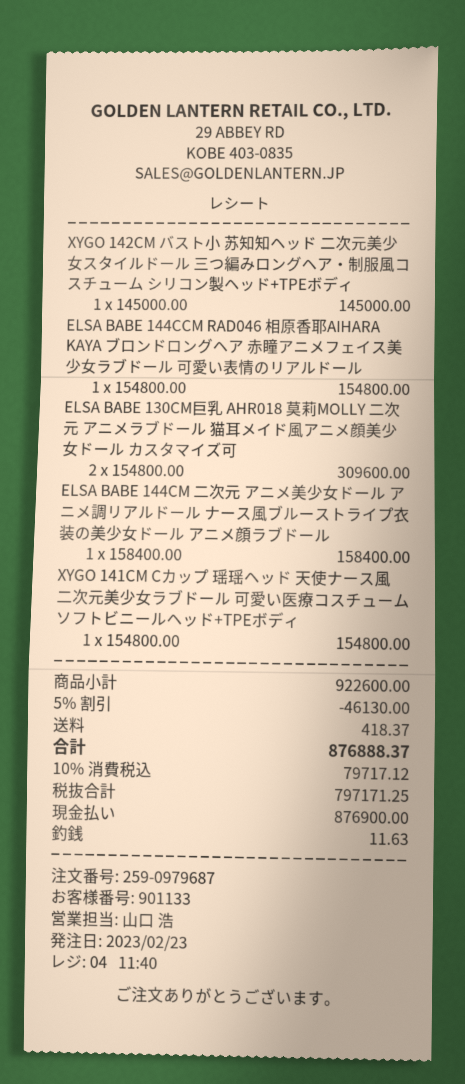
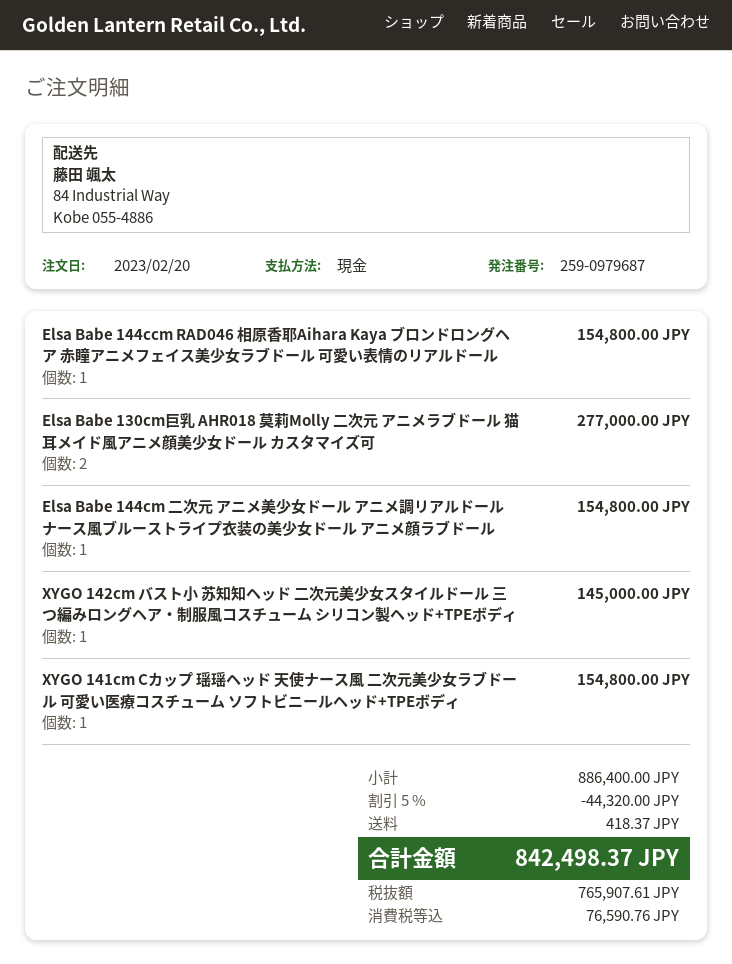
order date: 2023-02-23 -> 2023-02-20
ELSA BABE 130CM巨乳 AHR018 莫莉MOLLY 二次元 アニメラブドール 猫耳メイド風アニメ顔美少女ドール カスタマイズ可: 2 for 309600.00 -> 2 for 277000.00
ELSA BABE 144CM 二次元 アニメ美少女ドール アニメ調リアルドール ナース風ブルーストライプ衣装の美少女ドール アニメ顔ラブドール: 1 for 158400.00 -> 1 for 154800.00
subtotal: 922600.00 -> 886400.00
discount: 5% = 46130.00 -> 5% = 44320.00
net: 797171.25 -> 765907.61
tax: 79717.12 -> 76590.76
total: 876888.37 -> 842498.37

